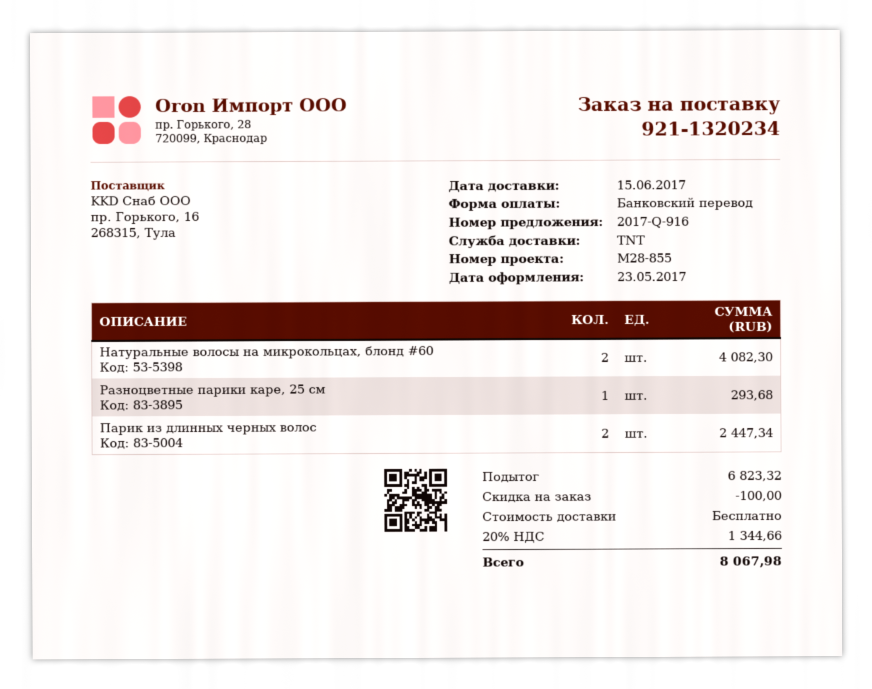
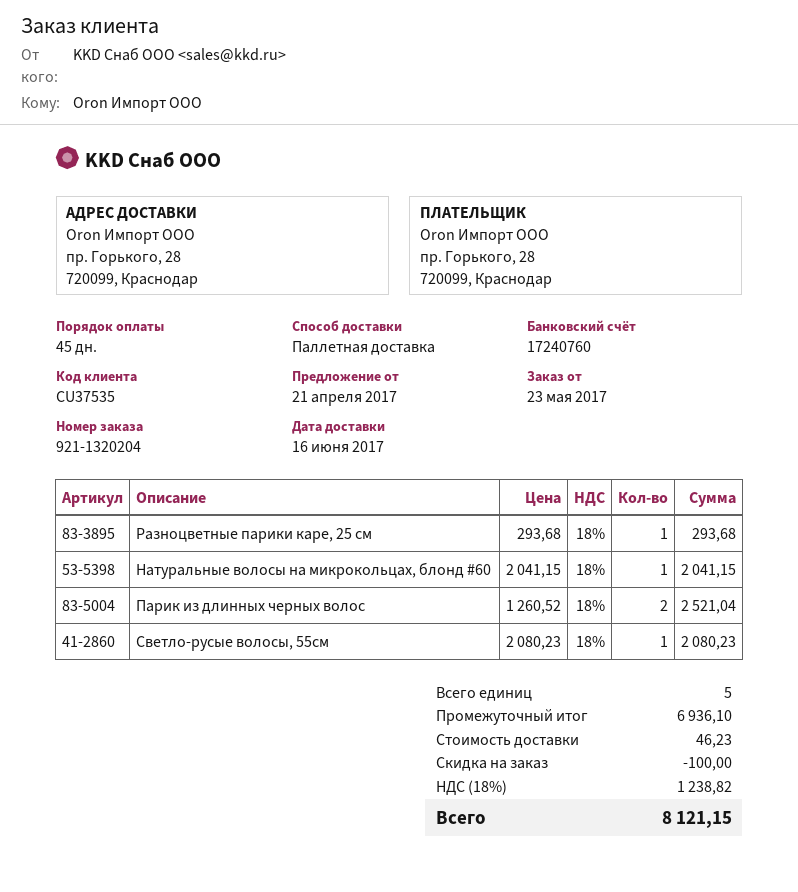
order number: 921-1320234 -> 921-1320204
delivery date: 2017-06-15 -> 2017-06-16
shipping method: TNT -> pallet freight
Натуральные волосы на микрокольцах, блонд #60: 2 for 4082.30 -> 1 for 2041.15
Парик из длинных черных волос: 2 for 2447.34 -> 2 for 2521.04
Светло-русые волосы, 55см: none -> 1 for 2080.23
subtotal: 6823.32 -> 6936.10
shipping: 0.00 -> 46.23
tax: 20% = 1344.66 -> 18% = 1238.82
total: 8067.98 -> 8121.15

